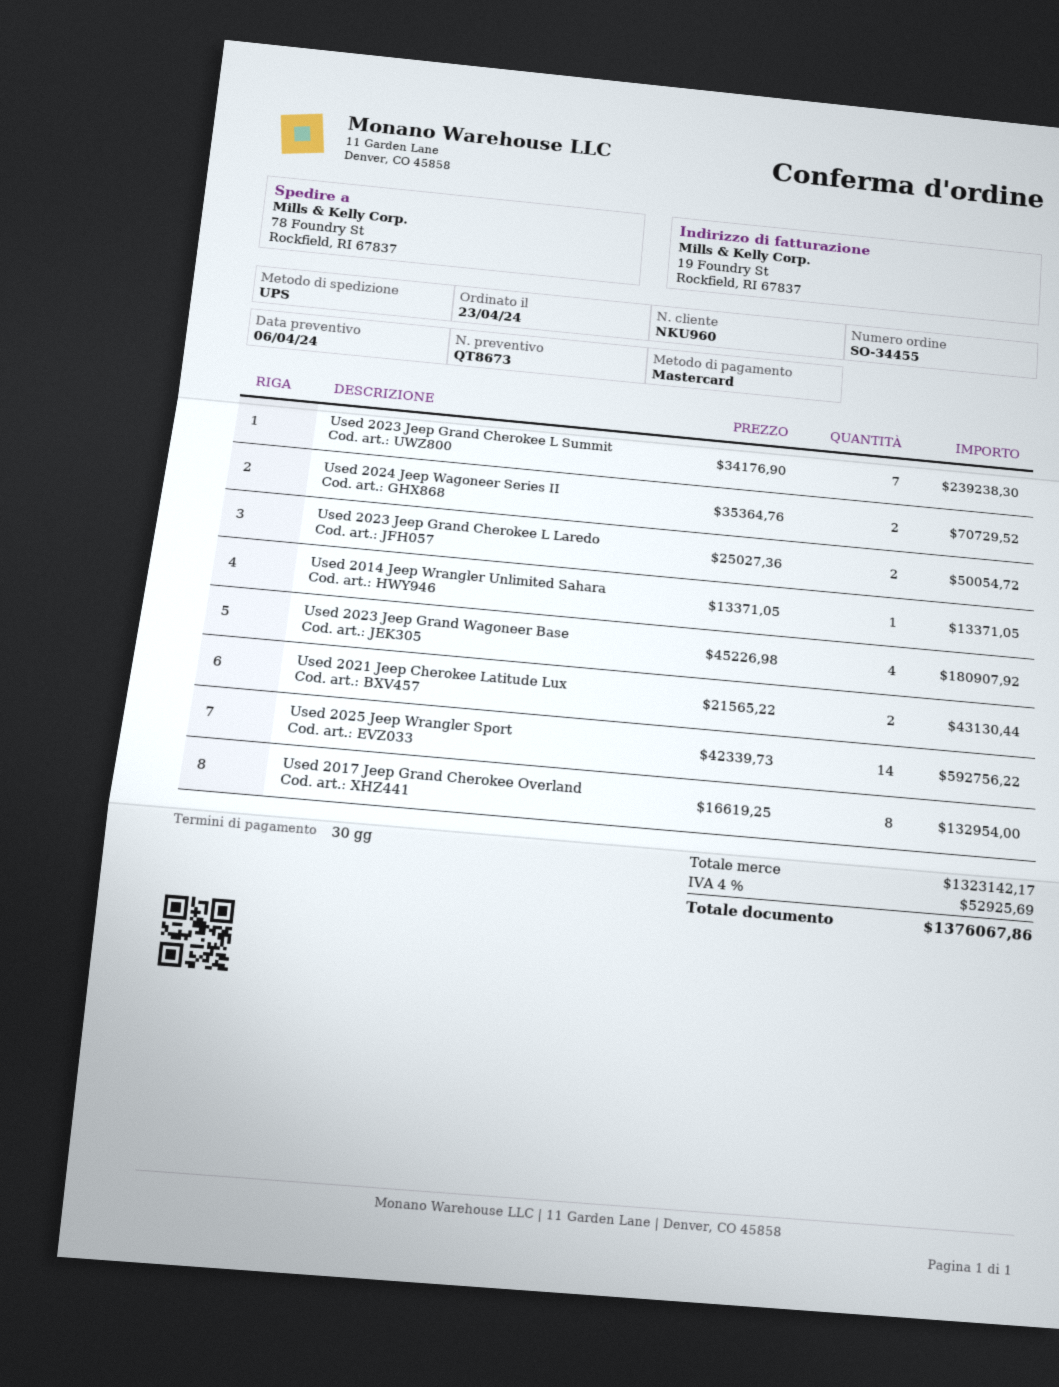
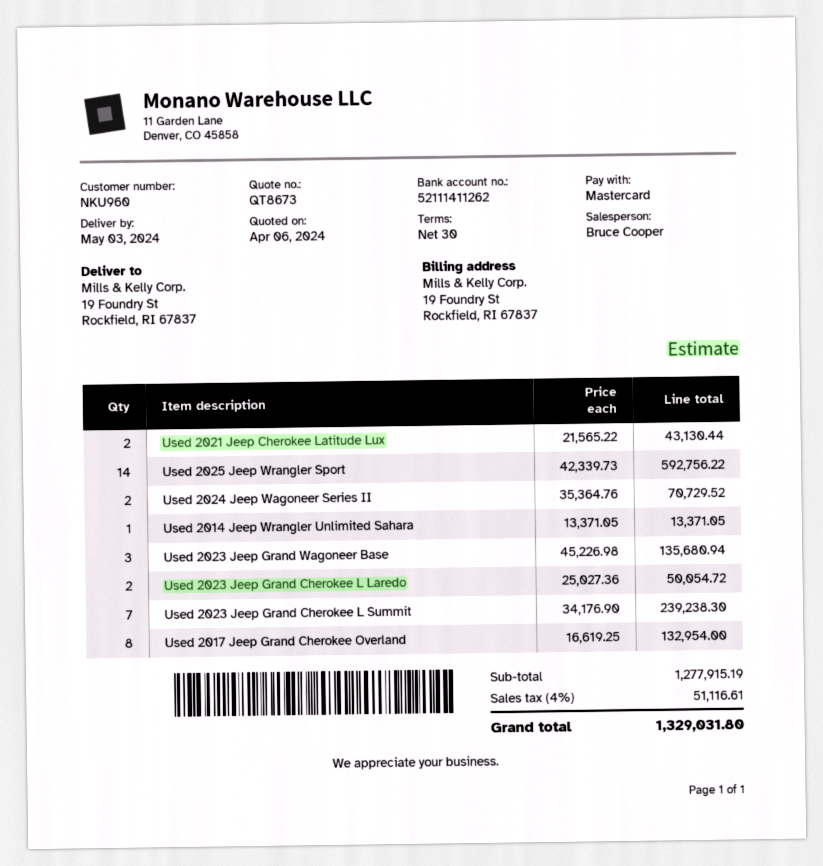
ship to: 78 Foundry St, Rockfield, RI 67837 -> 19 Foundry St, Rockfield, RI 67837
Used 2023 Jeep Grand Wagoneer Base: 4 x 45226.98 = 180907.92 -> 3 x 45226.98 = 135680.94
subtotal: 1323142.17 -> 1277915.19
tax: 4% = 52925.69 -> 4% = 51116.61
total: 1376067.86 -> 1329031.80

